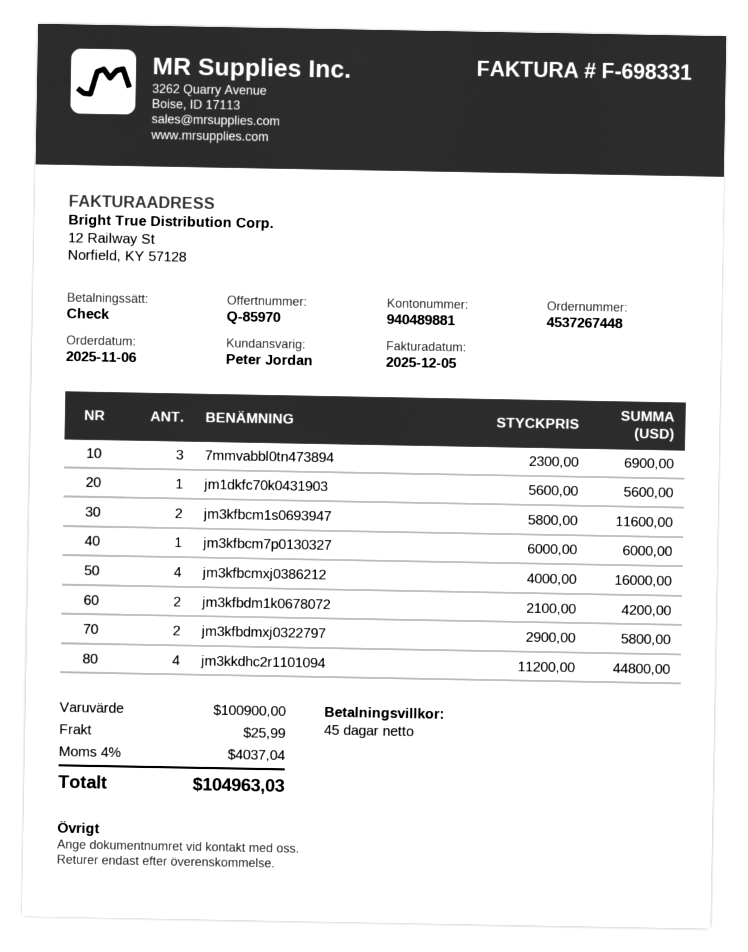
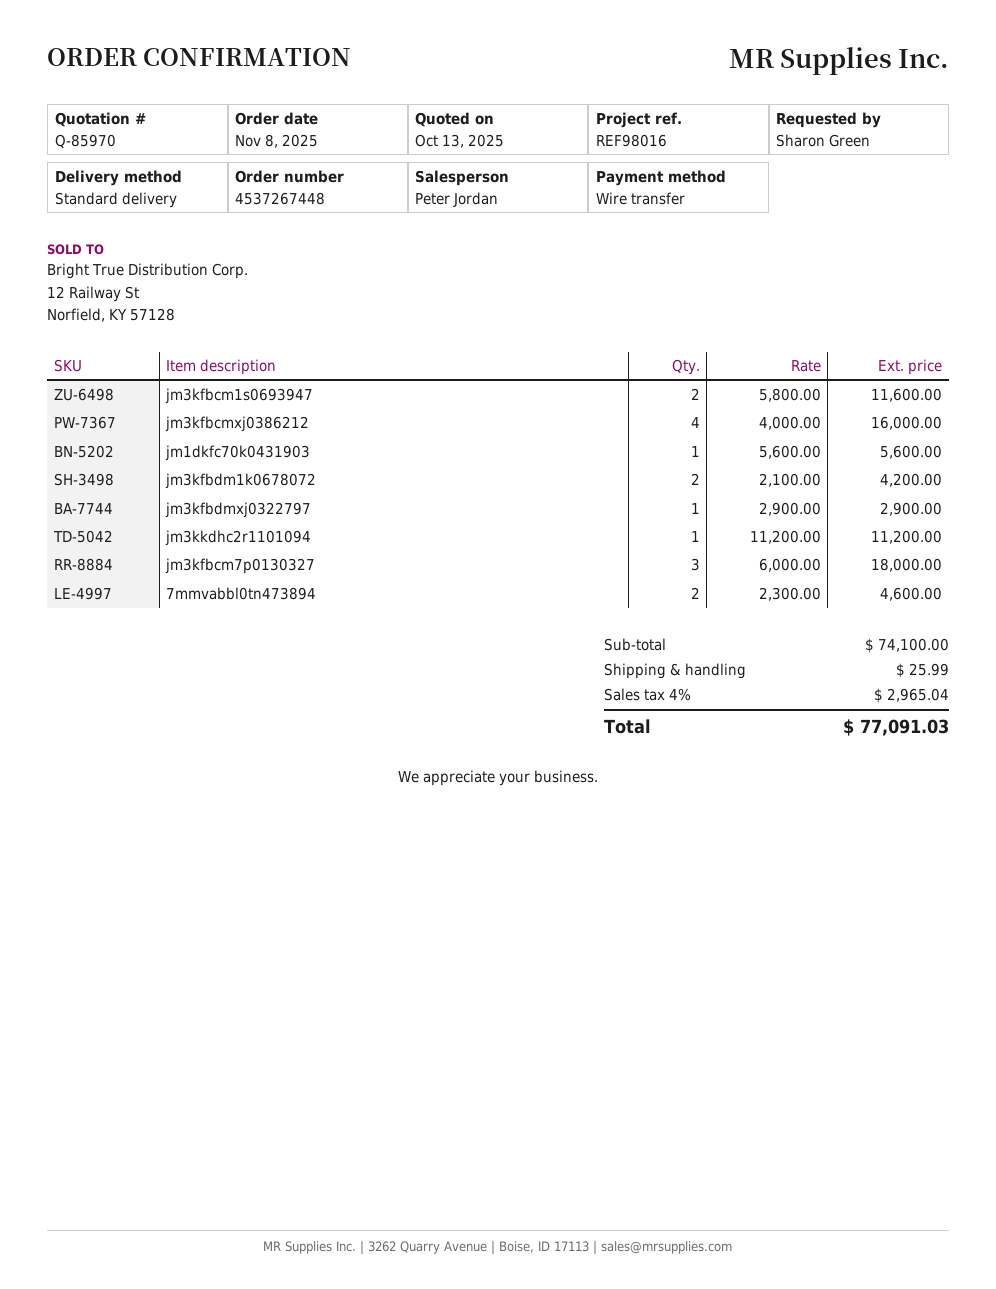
order date: 2025-11-06 -> 2025-11-08
payment method: cheque -> bank transfer
7mmvabbl0tn473894: 3 x 2300.00 = 6900.00 -> 2 x 2300.00 = 4600.00
jm3kfbcm7p0130327: 1 x 6000.00 = 6000.00 -> 3 x 6000.00 = 18000.00
jm3kfbdmxj0322797: 2 x 2900.00 = 5800.00 -> 1 x 2900.00 = 2900.00
jm3kkdhc2r1101094: 4 x 11200.00 = 44800.00 -> 1 x 11200.00 = 11200.00
subtotal: 100900.00 -> 74100.00
tax: 4% = 4037.04 -> 4% = 2965.04
total: 104963.03 -> 77091.03

